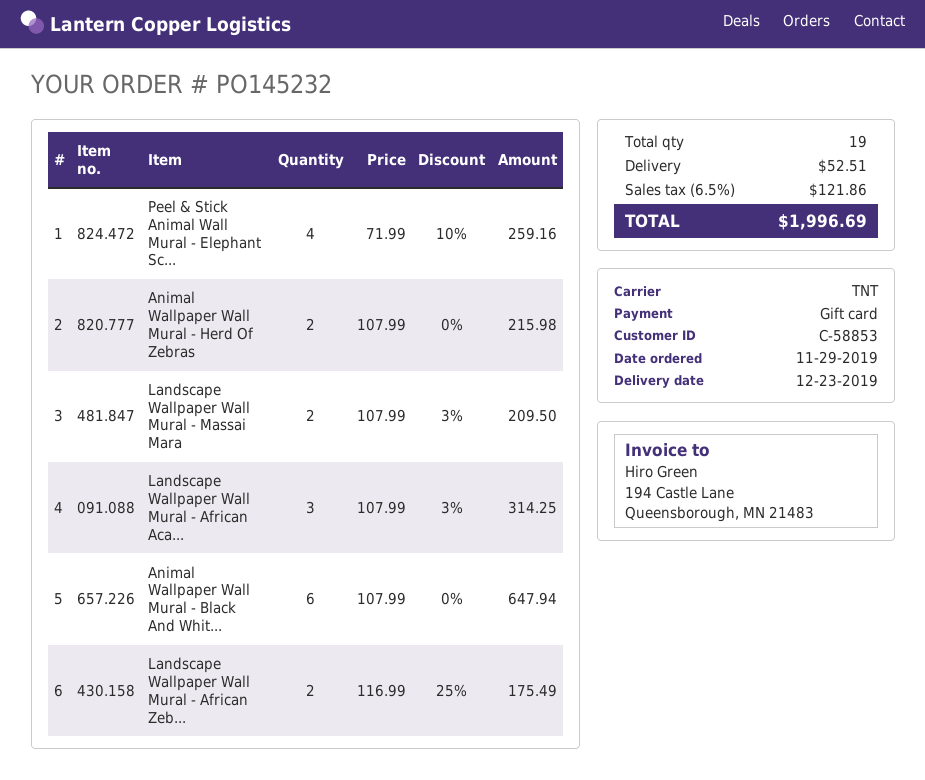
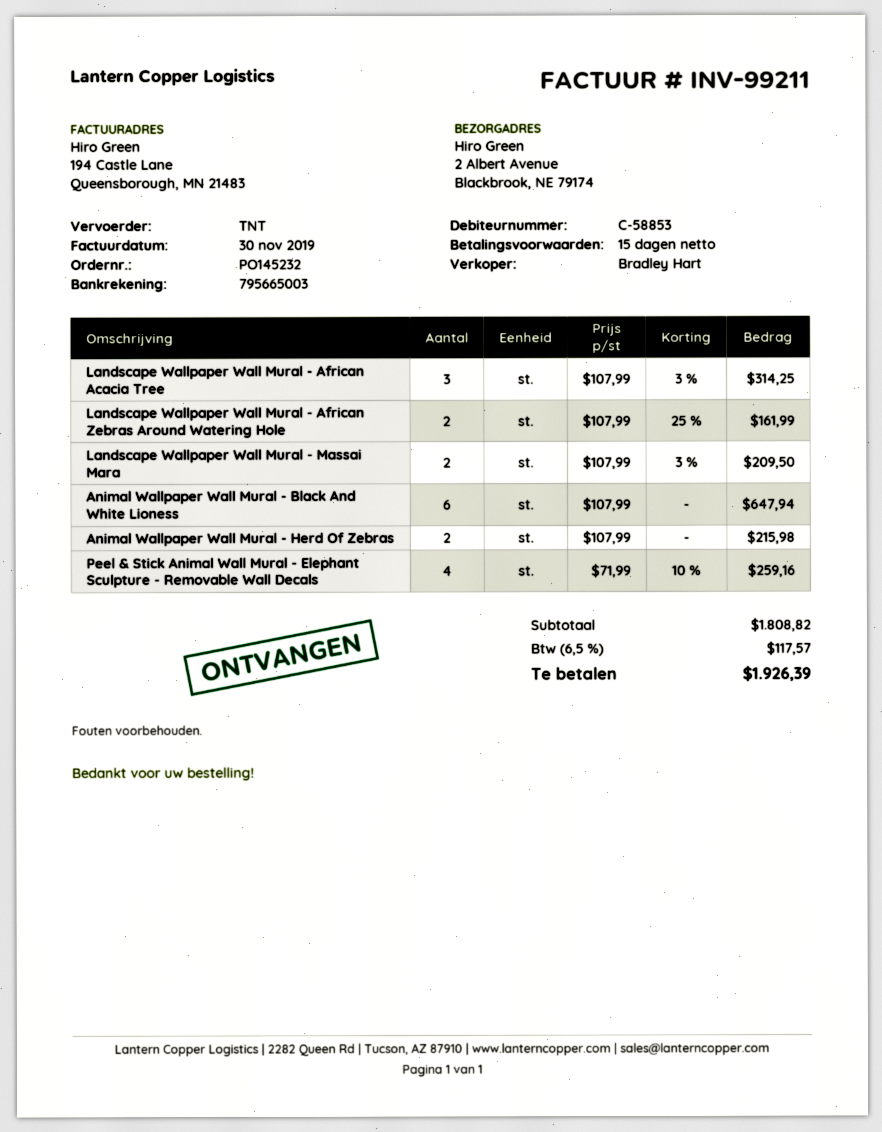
Landscape Wallpaper Wall Mural - African Zeb...: 2 x 116.99 - 25% = 175.49 -> 2 x 107.99 - 25% = 161.99
shipping: 52.51 -> none
tax: 6.5% = 121.86 -> 6.5% = 117.57
total: 1996.69 -> 1926.39

